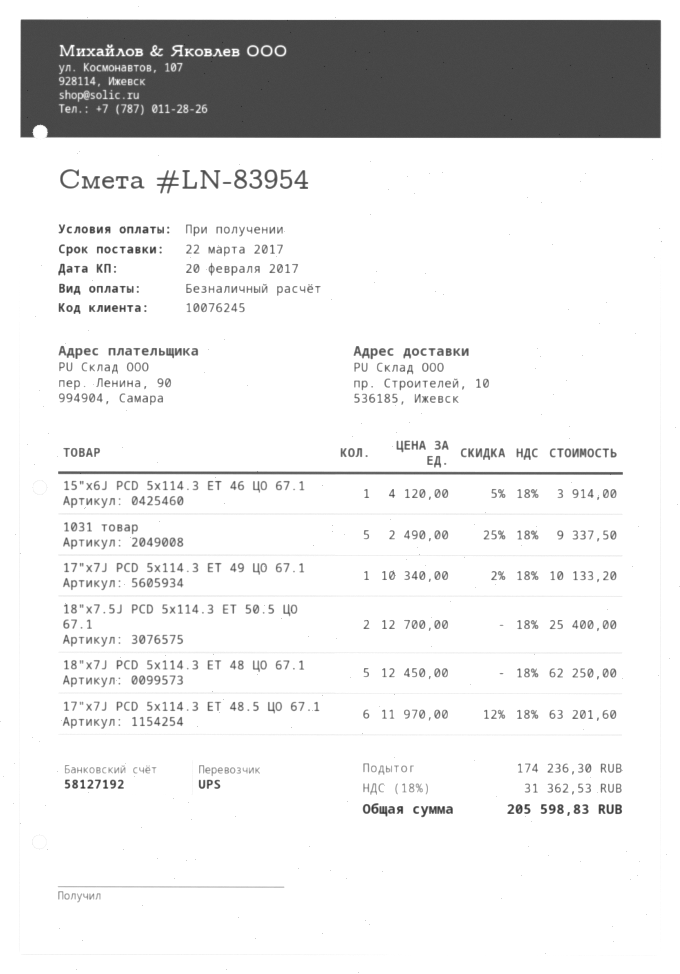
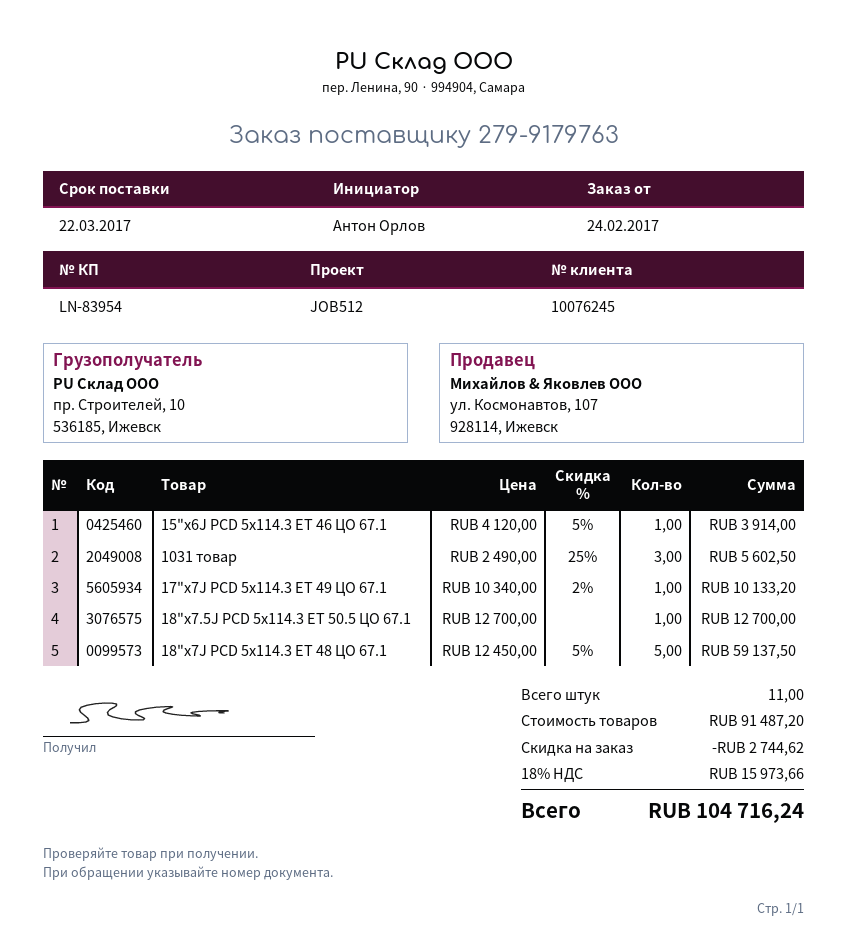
1031 товар: 5 x 2490.00 - 25% = 9337.50 -> 3 x 2490.00 - 25% = 5602.50
18"x7.5J PCD 5x114.3 ЕТ 50.5 ЦО 67.1: 2 x 12700.00 = 25400.00 -> 1 x 12700.00 = 12700.00
18"x7J PCD 5x114.3 ЕТ 48 ЦО 67.1: 5 x 12450.00 = 62250.00 -> 5 x 12450.00 - 5% = 59137.50
17"x7J PCD 5x114.3 ЕТ 48.5 ЦО 67.1: 6 x 11970.00 - 12% = 63201.60 -> none
subtotal: 174236.30 -> 91487.20
discount: none -> 2744.62
tax: 18% = 31362.53 -> 18% = 15973.66
total: 205598.83 -> 104716.24

